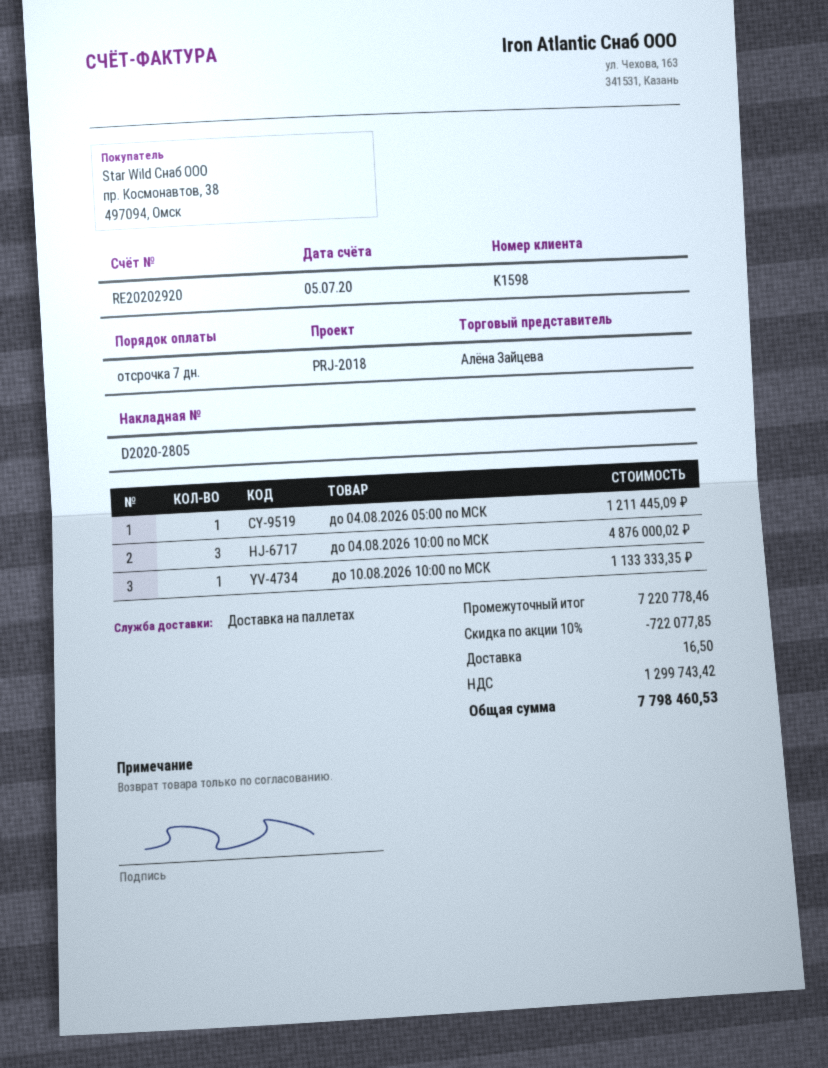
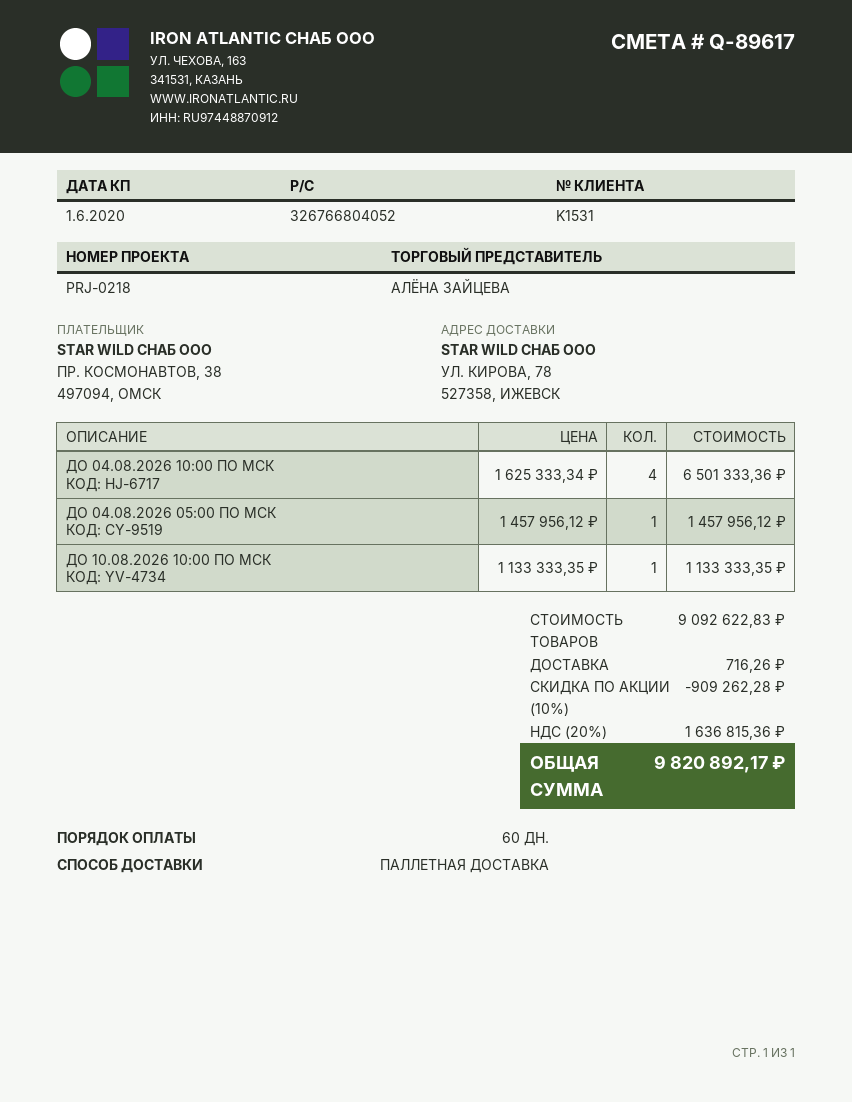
payment terms: 7 days -> 60 days
customer number: K1598 -> K1531
reference: PRJ-2018 -> PRJ-0218
до 04.08.2026 05:00 по МСК: 1 for 1211445.09 -> 1 for 1457956.12
до 04.08.2026 10:00 по МСК: 3 for 4876000.02 -> 4 for 6501333.36
subtotal: 7220778.46 -> 9092622.83
discount: 10% = 722077.85 -> 10% = 909262.28
shipping: 16.50 -> 716.26
tax: 1299743.42 -> 1636815.36
total: 7798460.53 -> 9820892.17

